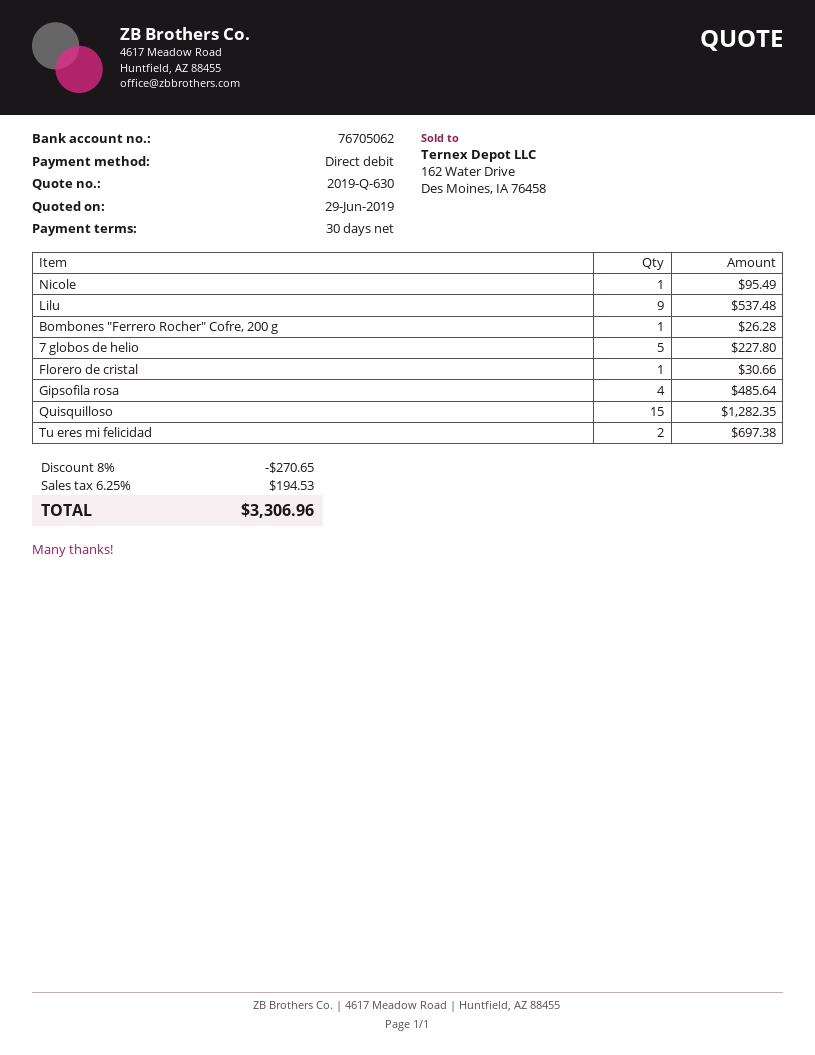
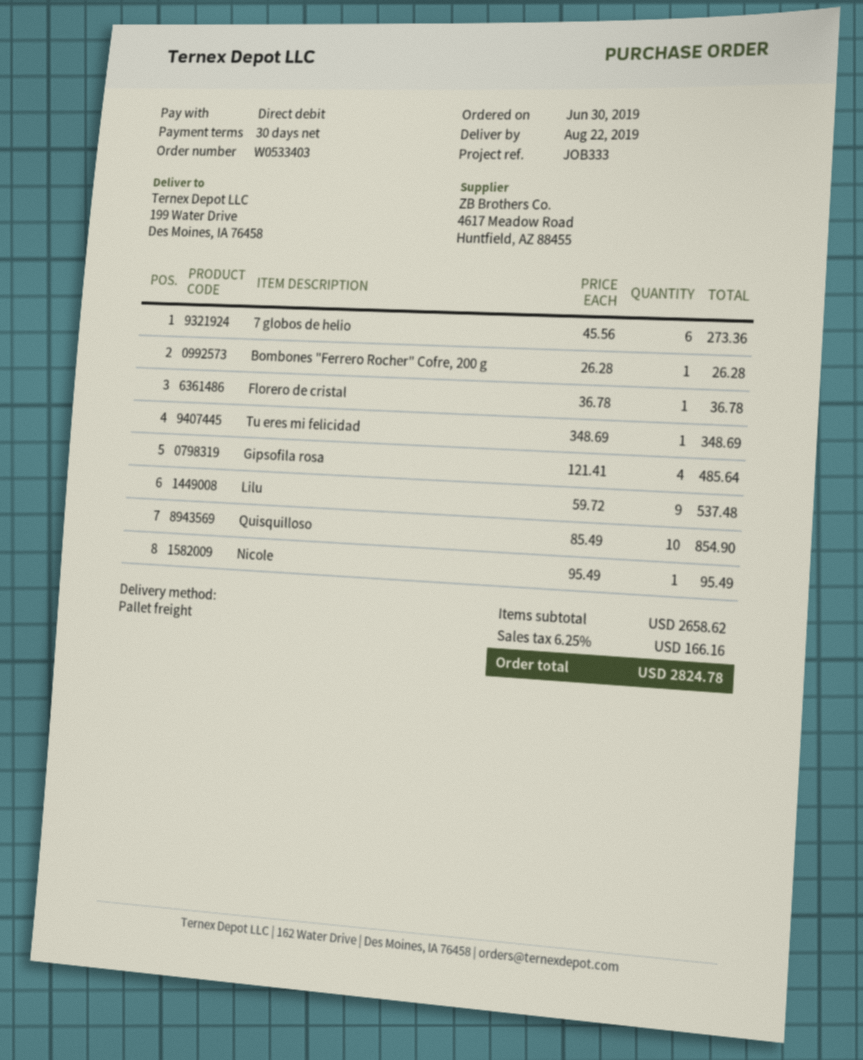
7 globos de helio: 5 for 227.80 -> 6 for 273.36
Florero de cristal: 1 for 30.66 -> 1 for 36.78
Quisquilloso: 15 for 1282.35 -> 10 for 854.90
Tu eres mi felicidad: 2 for 697.38 -> 1 for 348.69
discount: 8% = 270.65 -> none
tax: 6.25% = 194.53 -> 6.25% = 166.16
total: 3306.96 -> 2824.78

